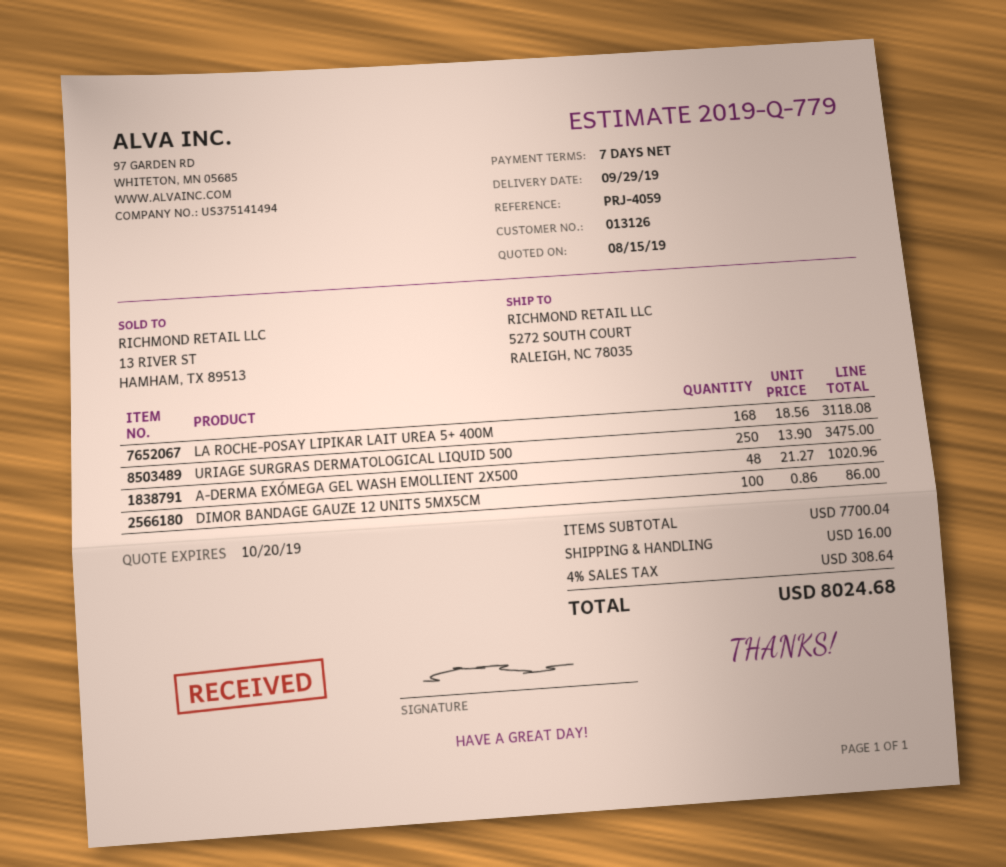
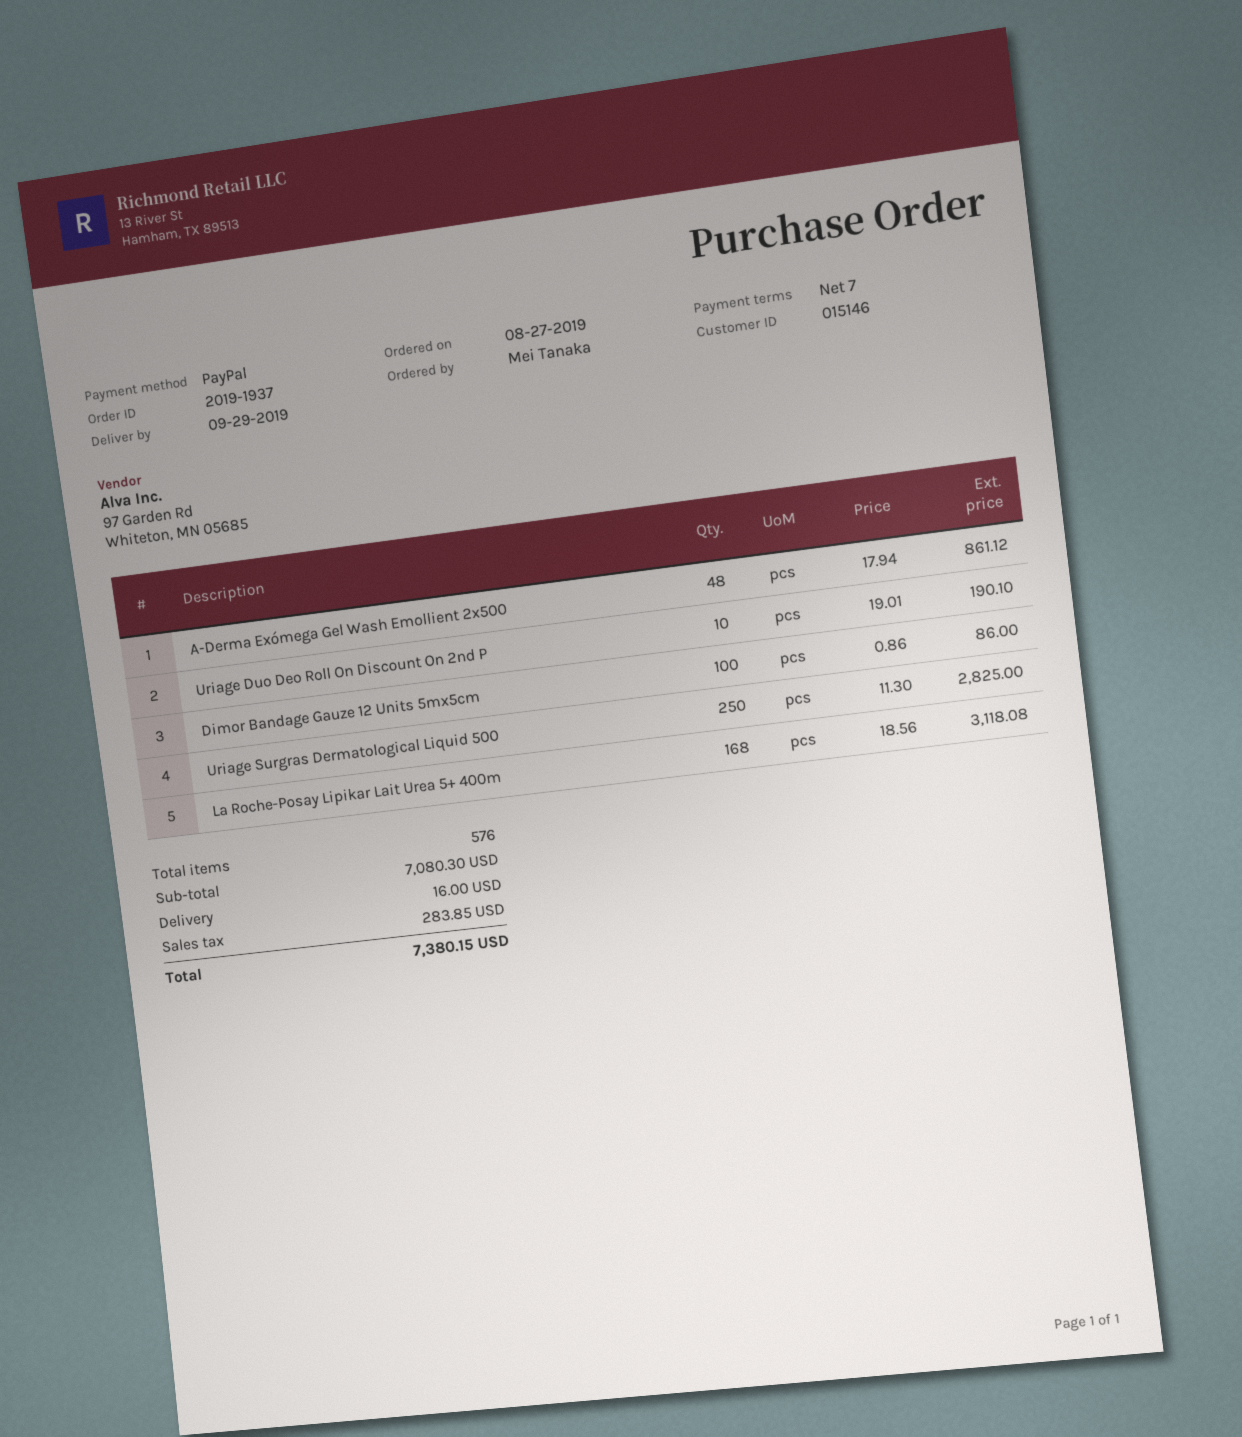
customer number: 013126 -> 015146
URIAGE SURGRAS DERMATOLOGICAL LIQUID 500: 250 x 13.90 = 3475.00 -> 250 x 11.30 = 2825.00
A-DERMA EXÓMEGA GEL WASH EMOLLIENT 2X500: 48 x 21.27 = 1020.96 -> 48 x 17.94 = 861.12
Uriage Duo Deo Roll On Discount On 2nd P: none -> 10 x 19.01 = 190.10
subtotal: 7700.04 -> 7080.30
tax: 308.64 -> 283.85
total: 8024.68 -> 7380.15

